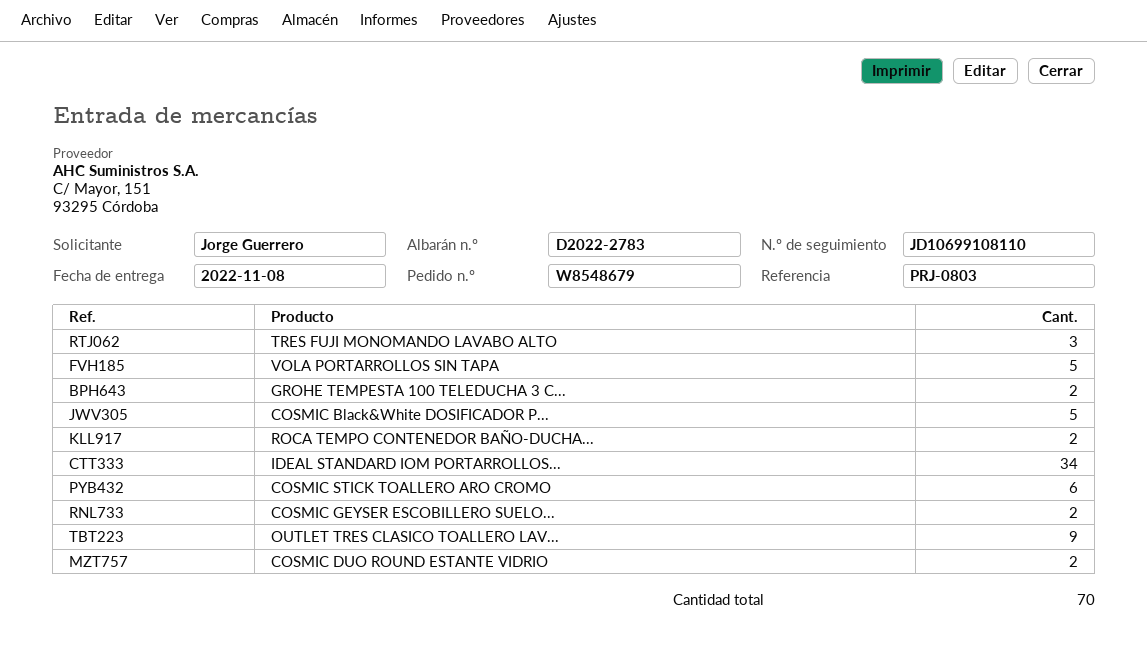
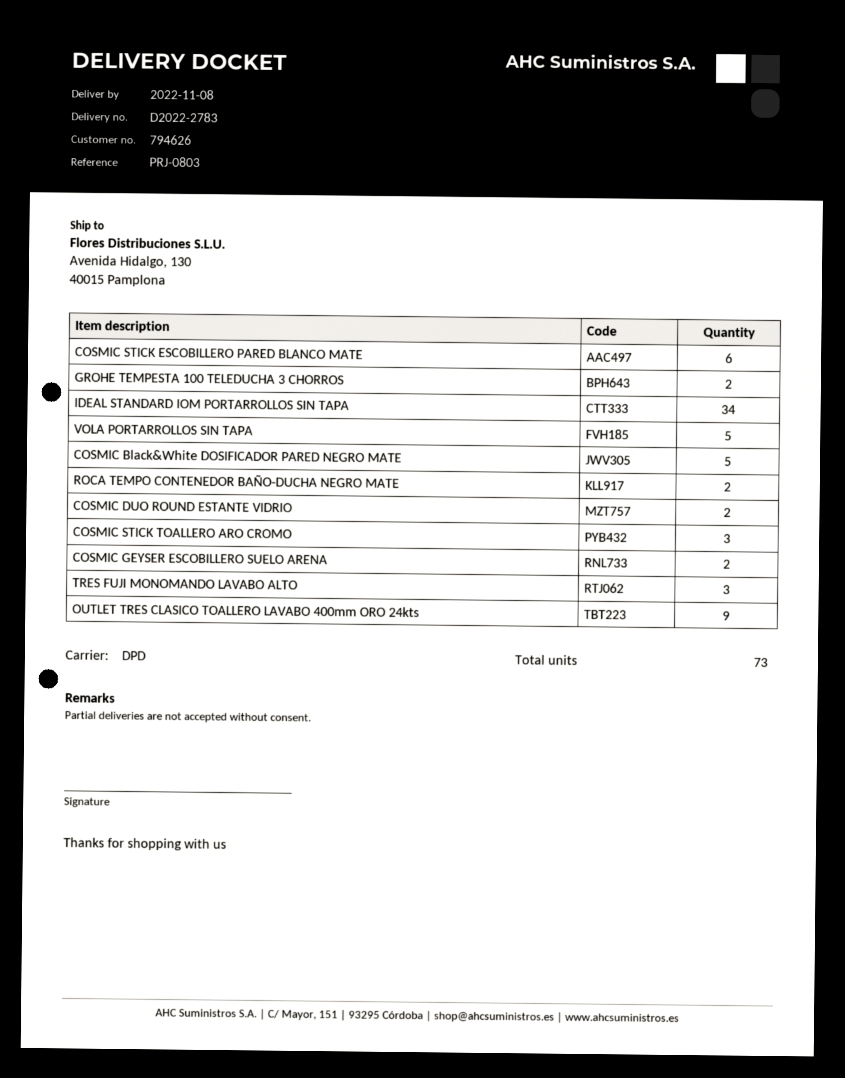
COSMIC STICK TOALLERO ARO CROMO: 6 -> 3
COSMIC STICK ESCOBILLERO PARED BLANCO MATE: none -> 6
total quantity: 70 -> 73

